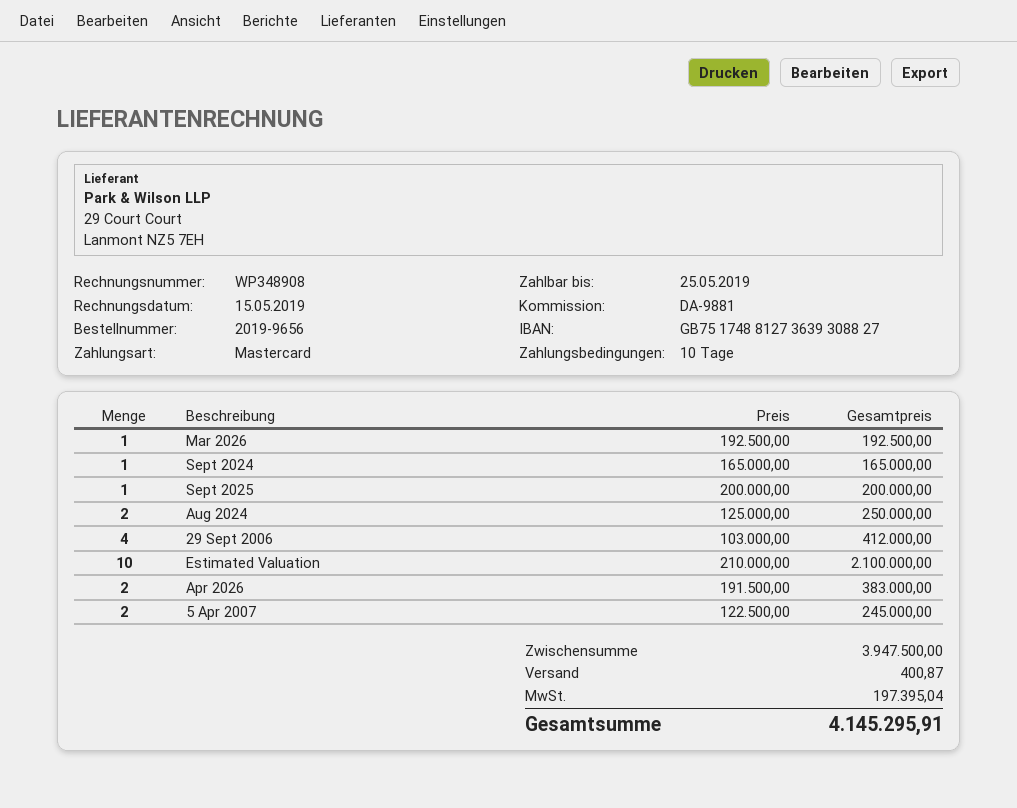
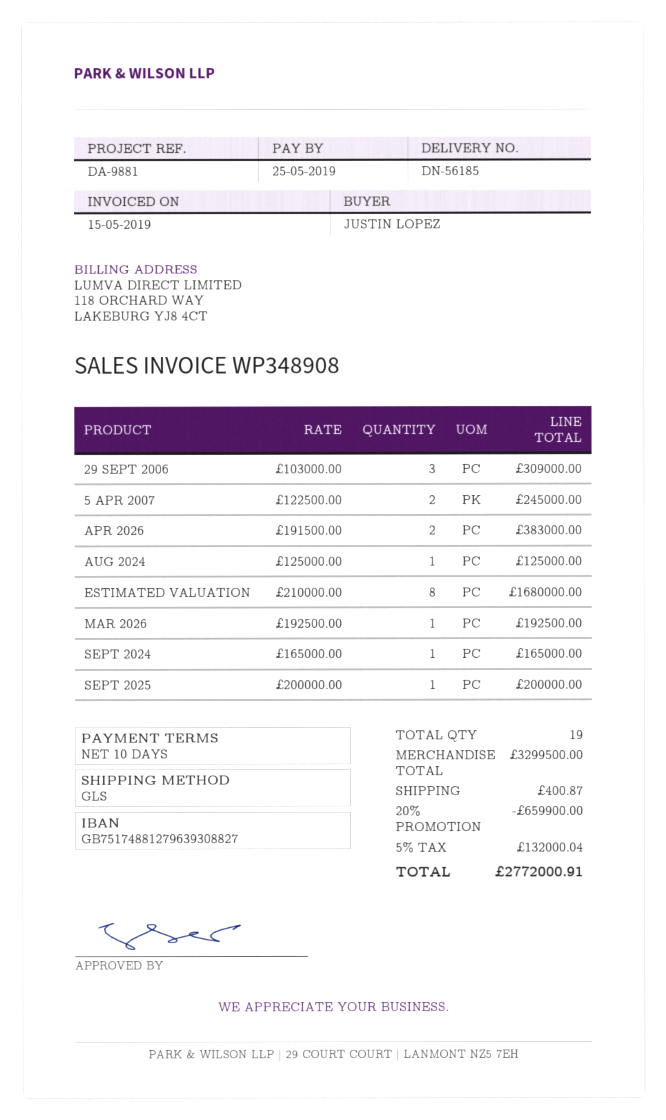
bank account: GB75174881273639308827 -> GB75174881279639308827
Aug 2024: 2 x 125000.00 = 250000.00 -> 1 x 125000.00 = 125000.00
29 Sept 2006: 4 x 103000.00 = 412000.00 -> 3 x 103000.00 = 309000.00
Estimated Valuation: 10 x 210000.00 = 2100000.00 -> 8 x 210000.00 = 1680000.00
subtotal: 3947500.00 -> 3299500.00
discount: none -> 20% = 659900.00
tax: 197395.04 -> 132000.04
total: 4145295.91 -> 2772000.91

